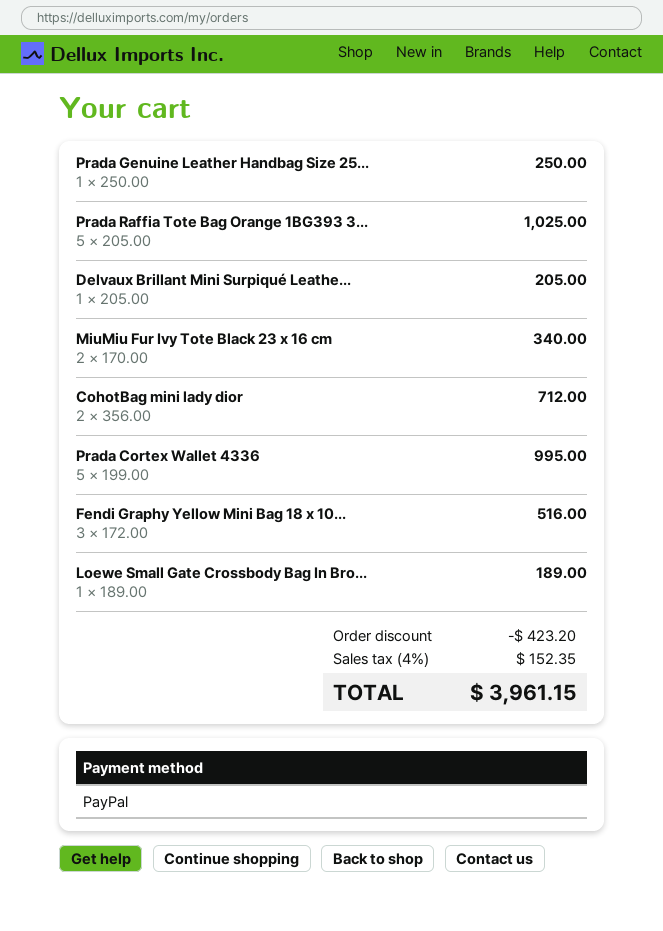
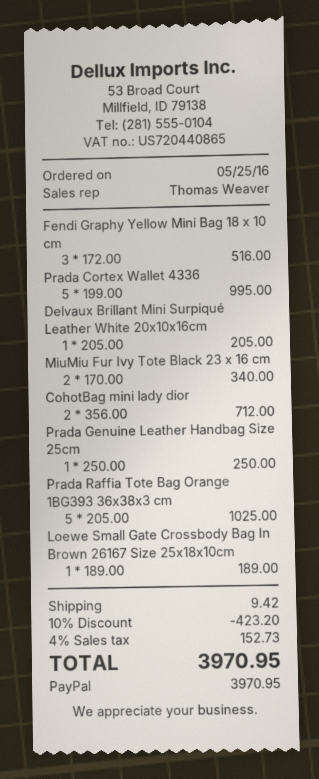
shipping: none -> 9.42
tax: 4% = 152.35 -> 4% = 152.73
total: 3961.15 -> 3970.95

